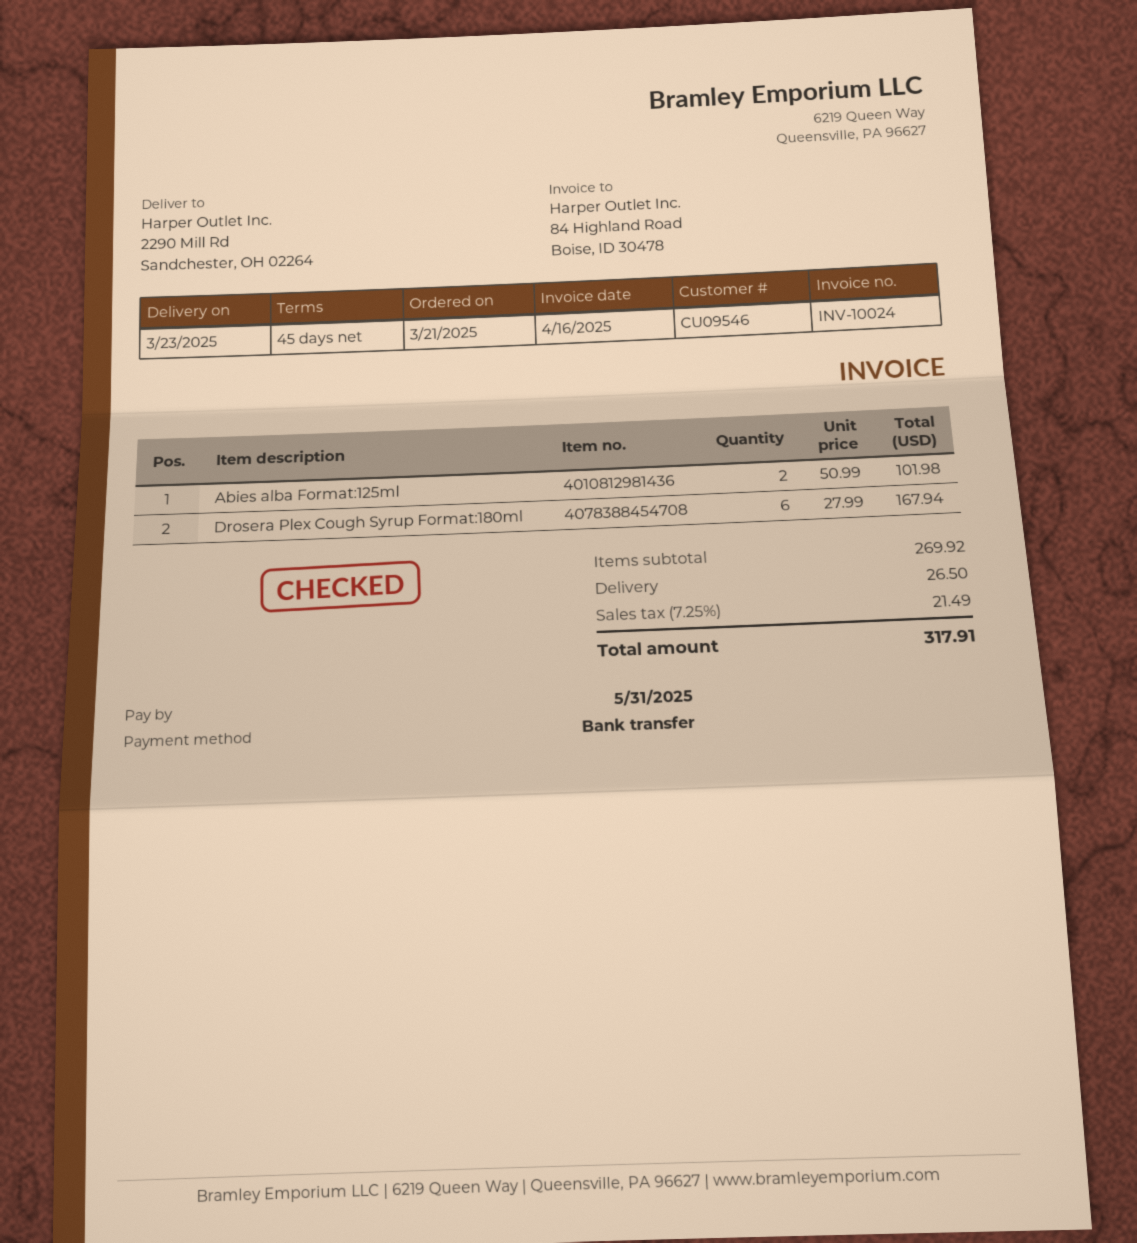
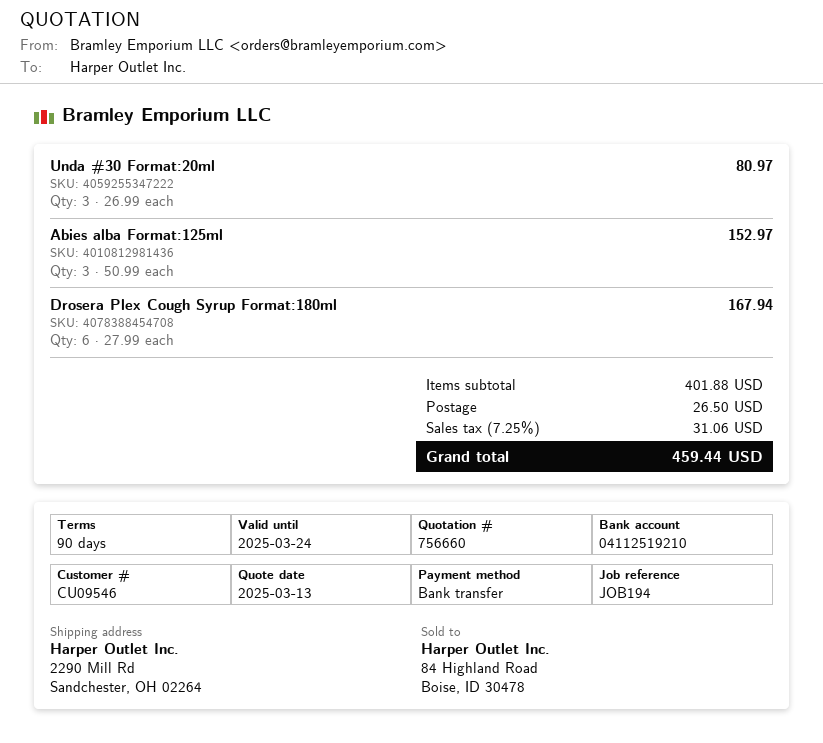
payment terms: 45 days -> 90 days
Abies alba Format:125ml: 2 x 50.99 = 101.98 -> 3 x 50.99 = 152.97
Unda #30 Format:20ml: none -> 3 x 26.99 = 80.97
subtotal: 269.92 -> 401.88
tax: 7.25% = 21.49 -> 7.25% = 31.06
total: 317.91 -> 459.44

